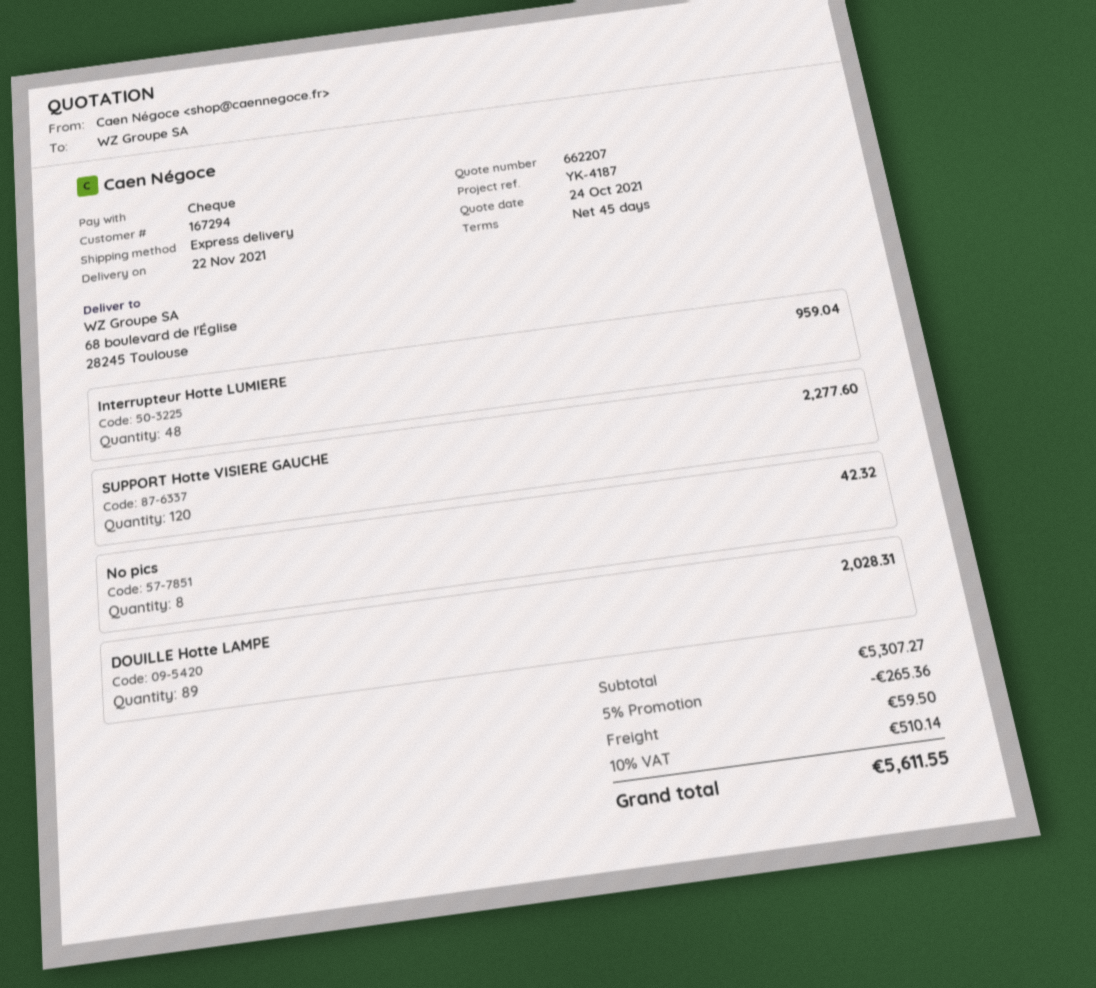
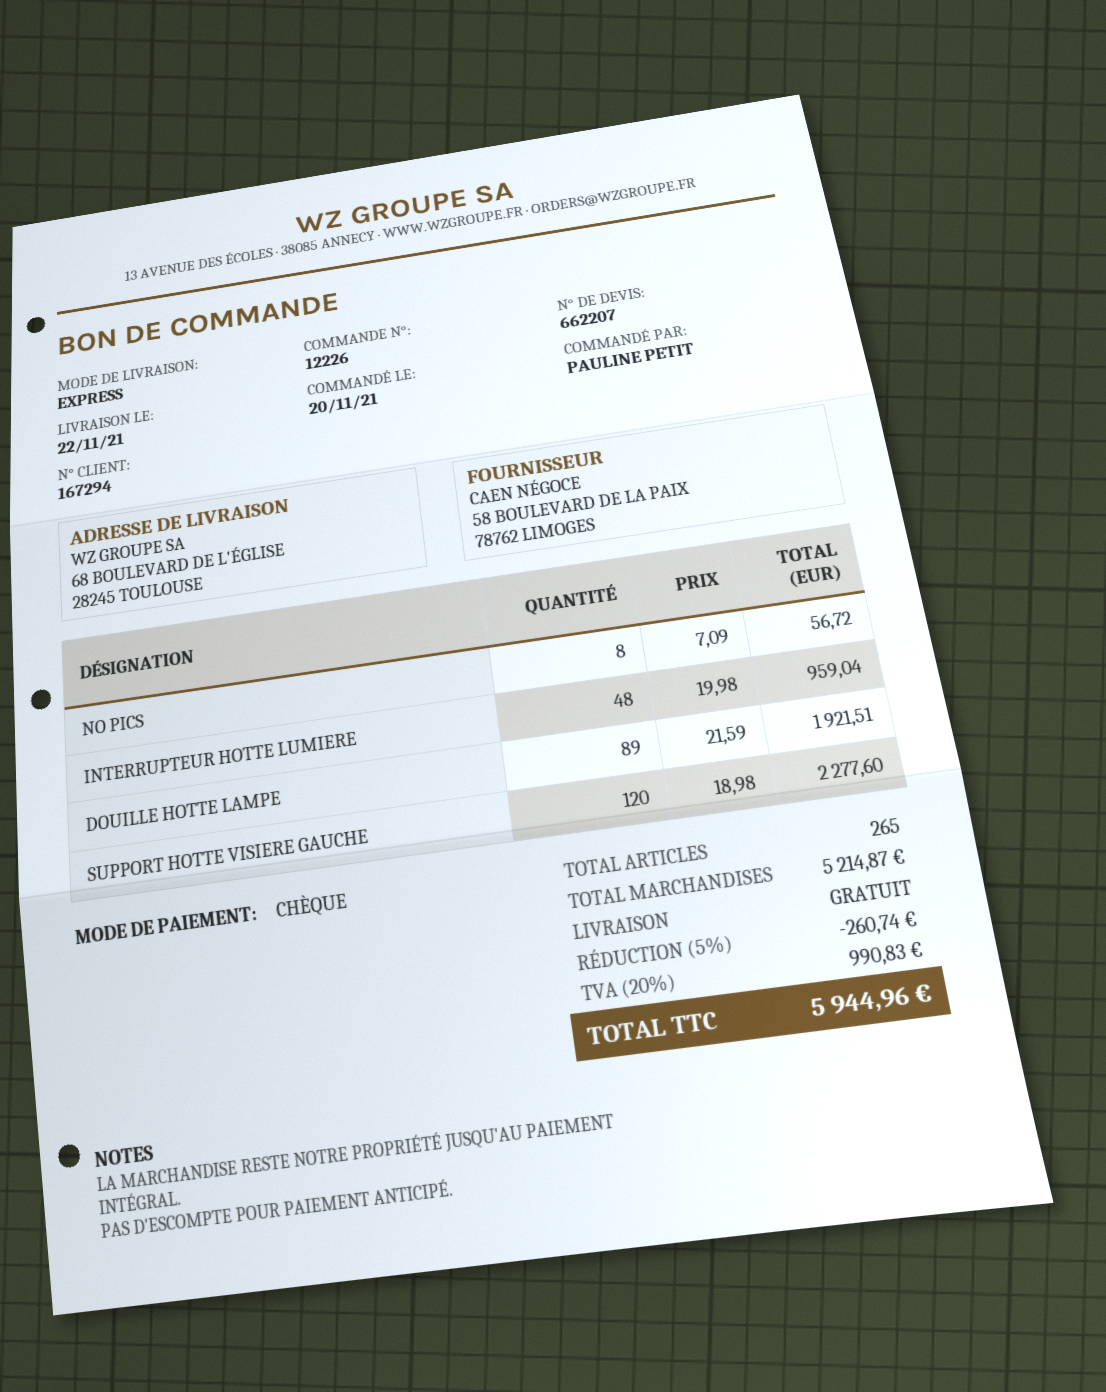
No pics: 8 for 42.32 -> 8 for 56.72
DOUILLE Hotte LAMPE: 89 for 2028.31 -> 89 for 1921.51
subtotal: 5307.27 -> 5214.87
discount: 5% = 265.36 -> 5% = 260.74
shipping: 59.50 -> 0.00
tax: 10% = 510.14 -> 20% = 990.83
total: 5611.55 -> 5944.96

